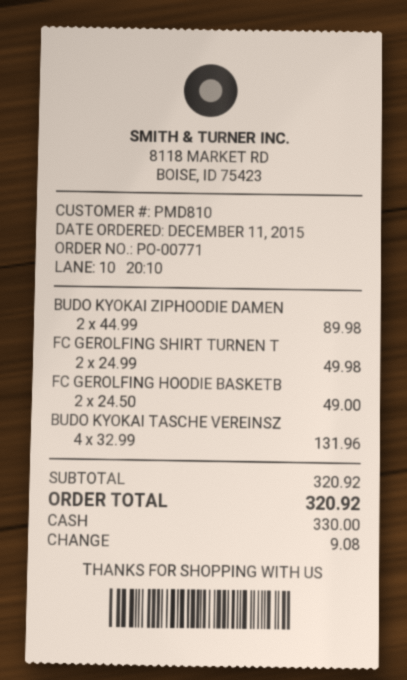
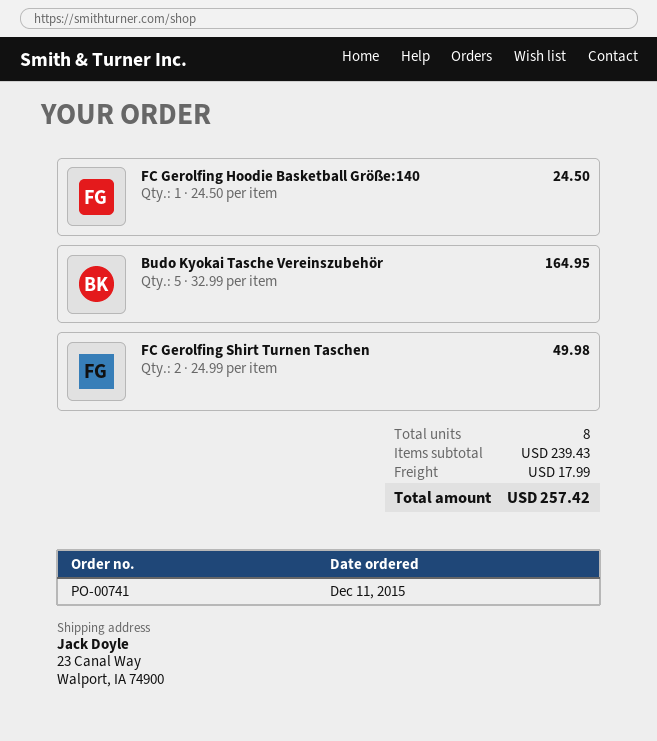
order number: PO-00771 -> PO-00741
BUDO KYOKAI ZIPHOODIE DAMEN: 2 x 44.99 = 89.98 -> none
FC GEROLFING HOODIE BASKETB: 2 x 24.50 = 49.00 -> 1 x 24.50 = 24.50
BUDO KYOKAI TASCHE VEREINSZ: 4 x 32.99 = 131.96 -> 5 x 32.99 = 164.95
subtotal: 320.92 -> 239.43
shipping: none -> 17.99
total: 320.92 -> 257.42

